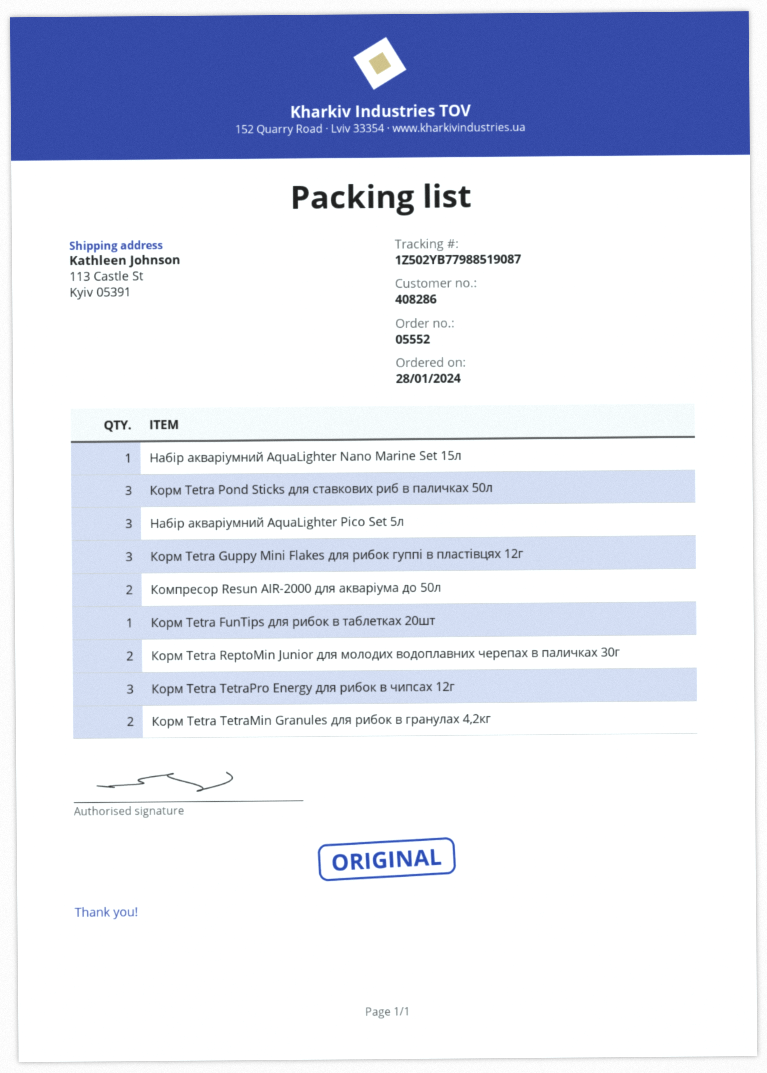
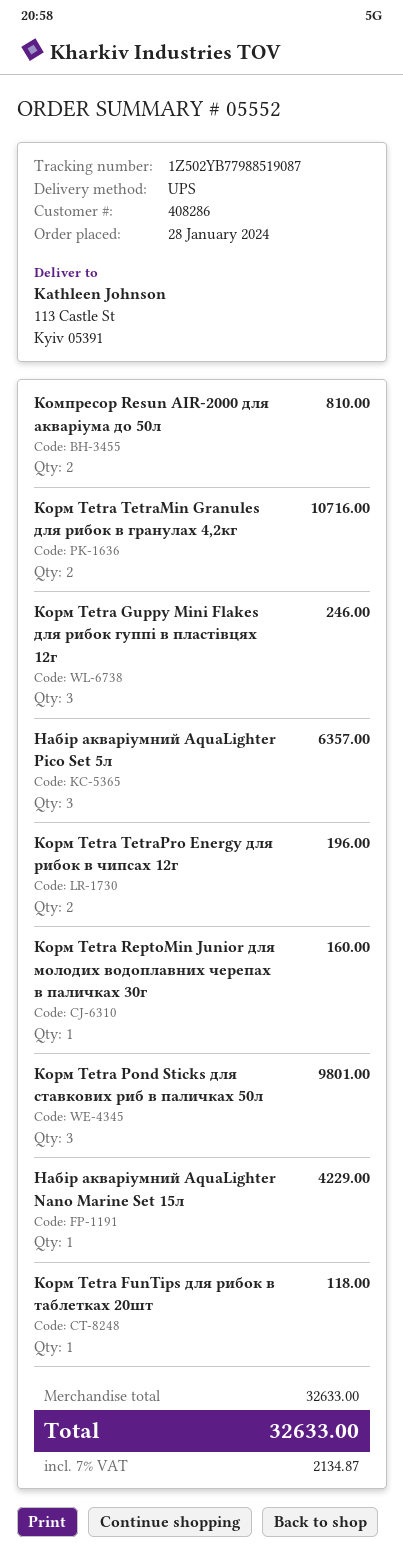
Корм Tetra ReptoMin Junior для молодих водоплавних черепах в паличках 30г: 2 -> 1
Корм Tetra TetraPro Energy для рибок в чипсах 12г: 3 -> 2

